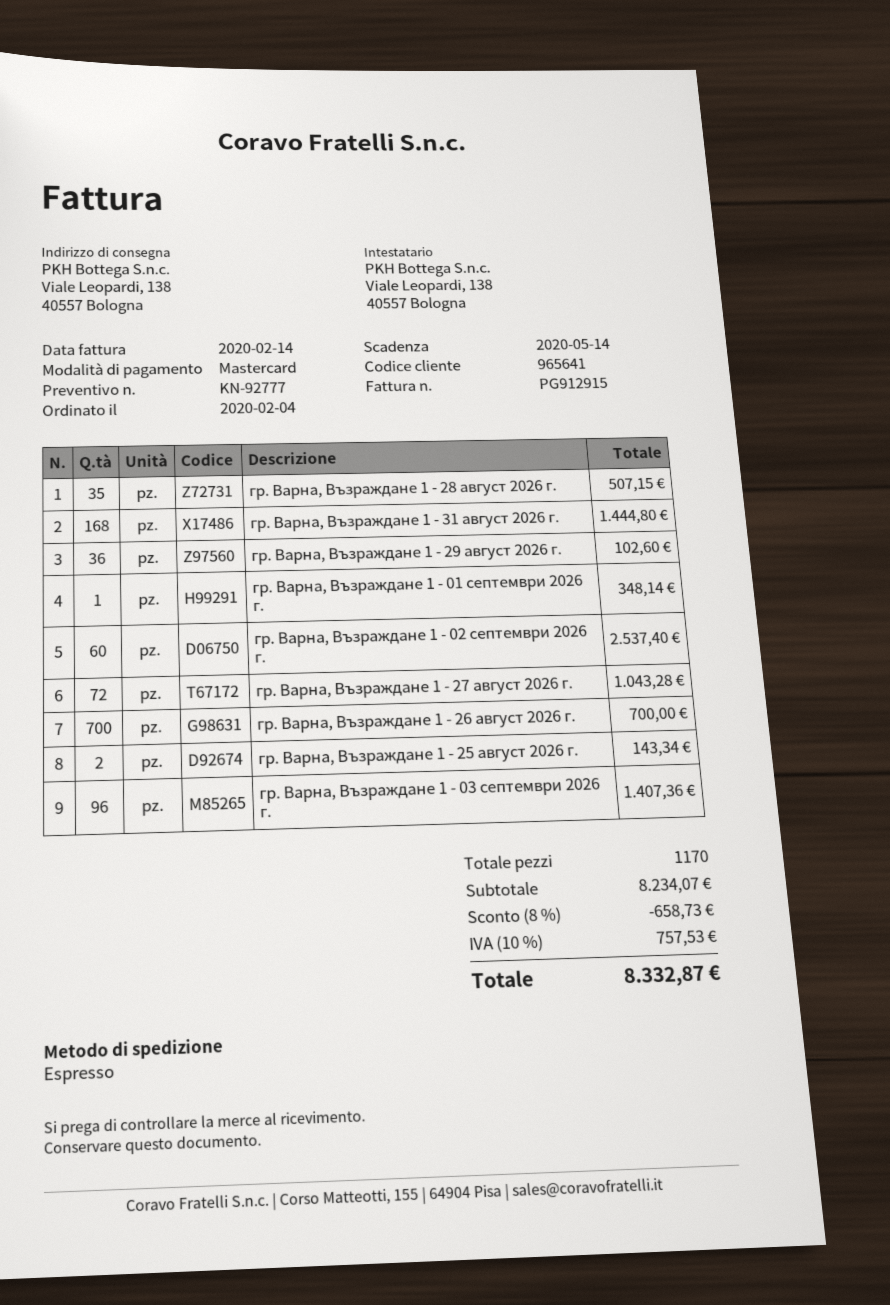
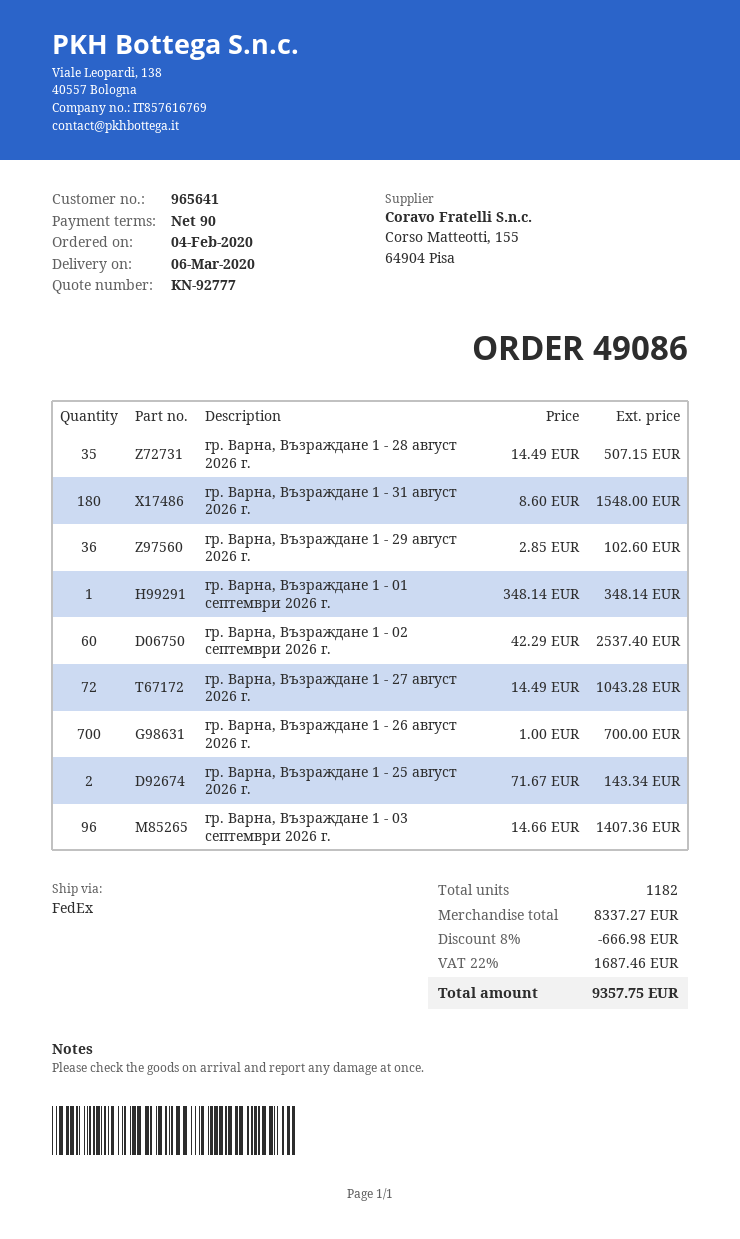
shipping method: express -> FedEx
гр. Варна, Възраждане 1 - 31 август 2026 г.: 168 for 1444.80 -> 180 for 1548.00
total quantity: 1170 -> 1182
subtotal: 8234.07 -> 8337.27
discount: 8% = 658.73 -> 8% = 666.98
tax: 10% = 757.53 -> 22% = 1687.46
total: 8332.87 -> 9357.75

